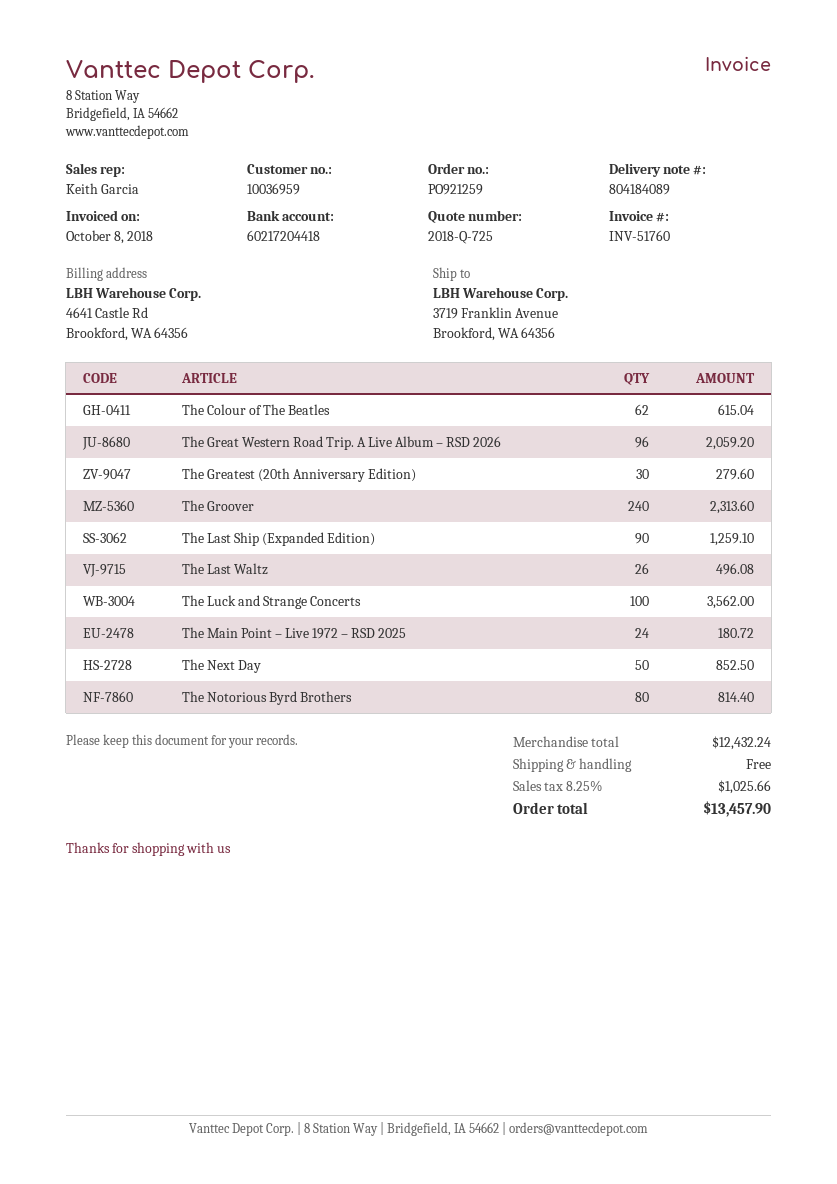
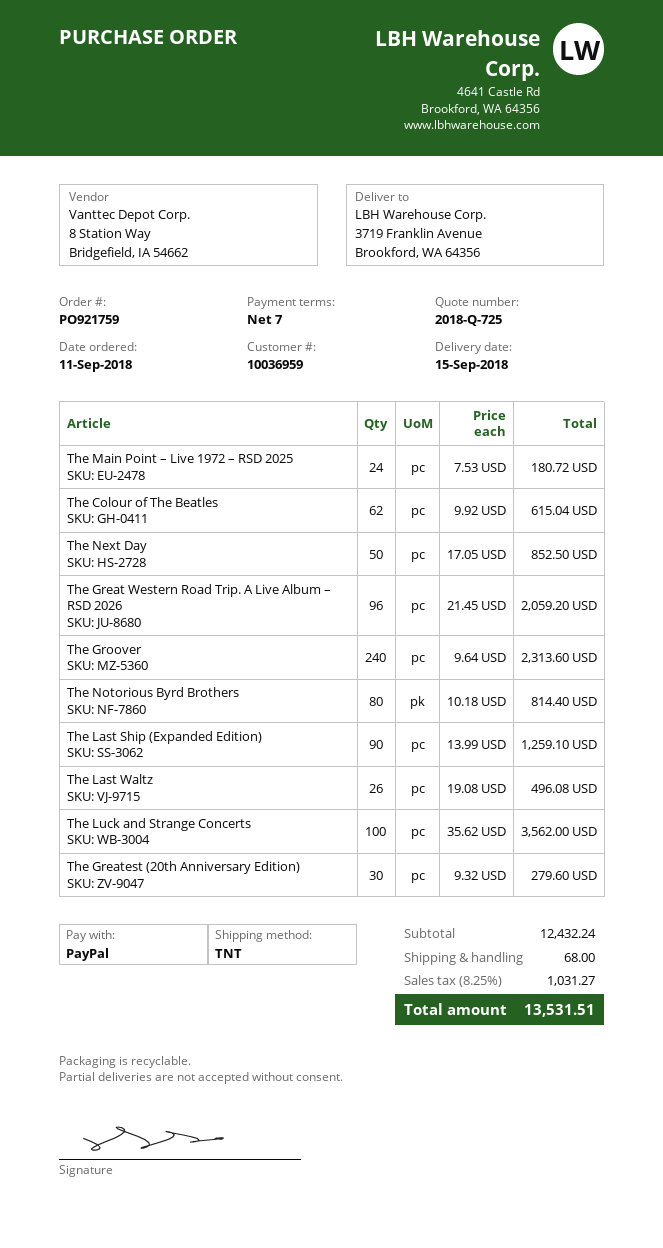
order number: PO921259 -> PO921759
shipping: 0.00 -> 68.00
tax: 8.25% = 1025.66 -> 8.25% = 1031.27
total: 13457.90 -> 13531.51

